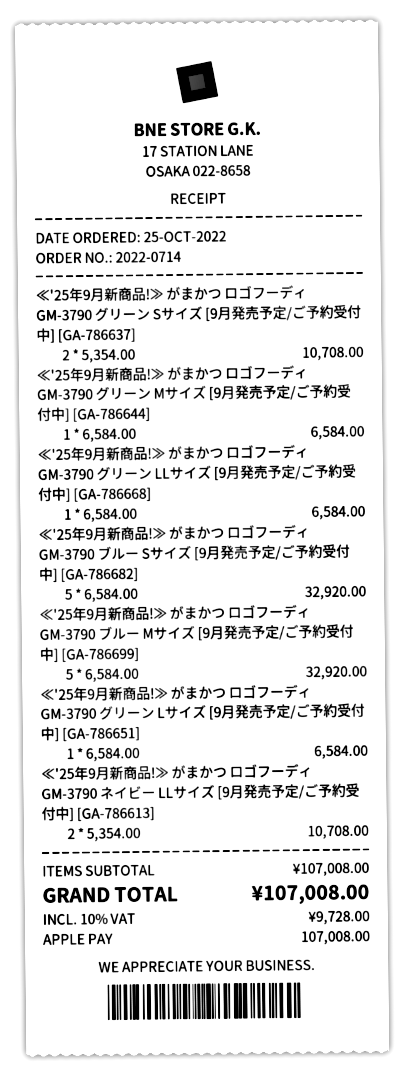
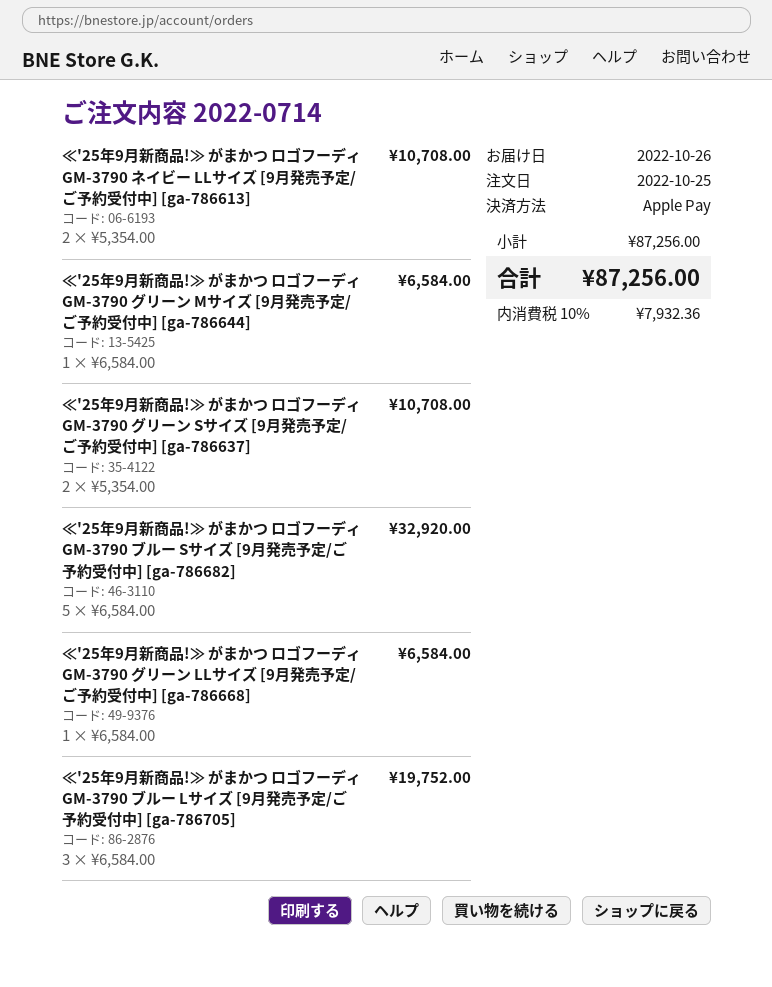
≪'25年9月新商品!≫ がまかつ ロゴフーディ GM-3790 ブルー Mサイズ [9月発売予定/ご予約受付中] [GA-786699]: 5 x 6584.00 = 32920.00 -> none
≪'25年9月新商品!≫ がまかつ ロゴフーディ GM-3790 グリーン Lサイズ [9月発売予定/ご予約受付中] [GA-786651]: 1 x 6584.00 = 6584.00 -> none
≪'25年9月新商品!≫ がまかつ ロゴフーディ GM-3790 ブルー Lサイズ [9月発売予定/ご予約受付中] [ga-786705]: none -> 3 x 6584.00 = 19752.00
subtotal: 107008.00 -> 87256.00
tax: 10% = 9728.00 -> 10% = 7932.36
total: 107008.00 -> 87256.00

